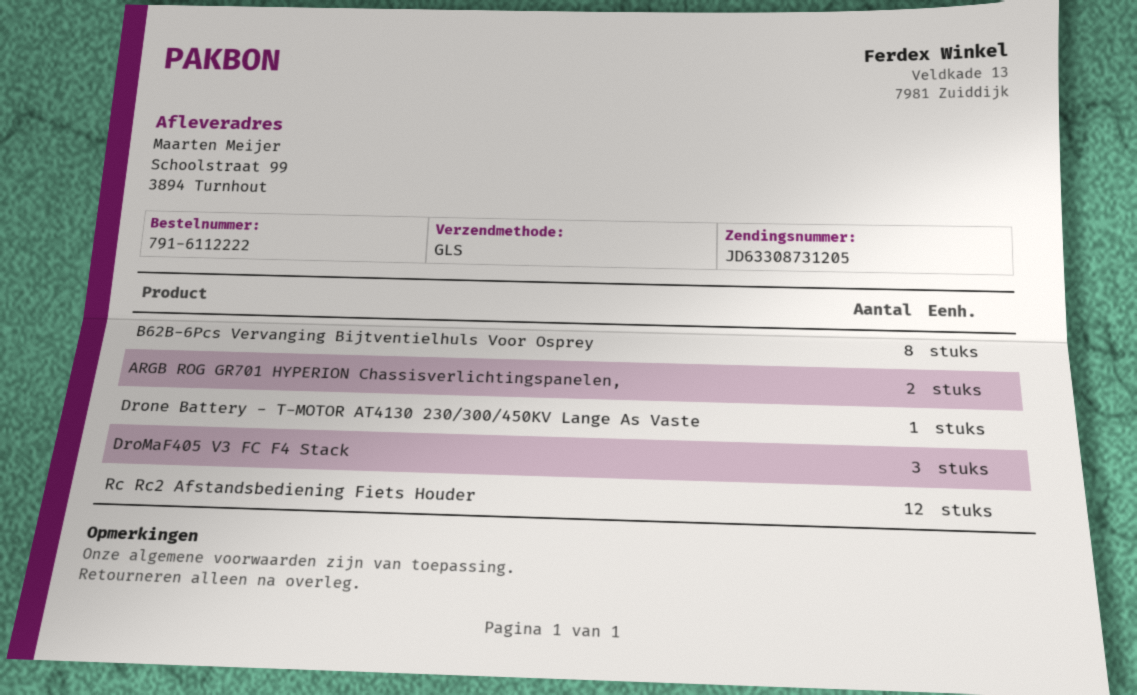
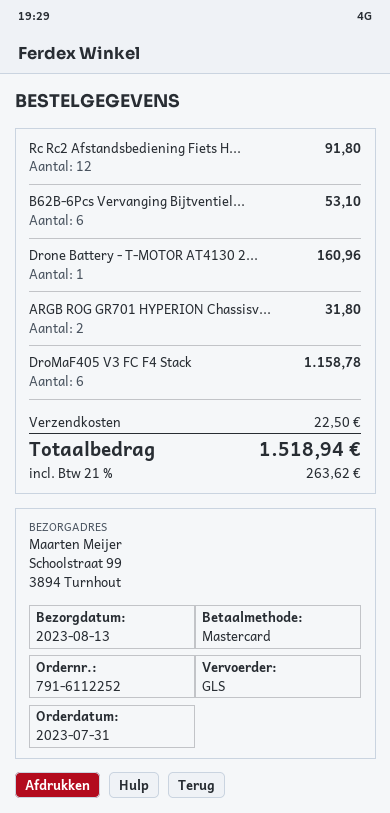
order number: 791-6112222 -> 791-6112252
B62B-6Pcs Vervanging Bijtventielhuls Voor Osprey: 8 -> 6
DroMaF405 V3 FC F4 Stack: 3 -> 6

